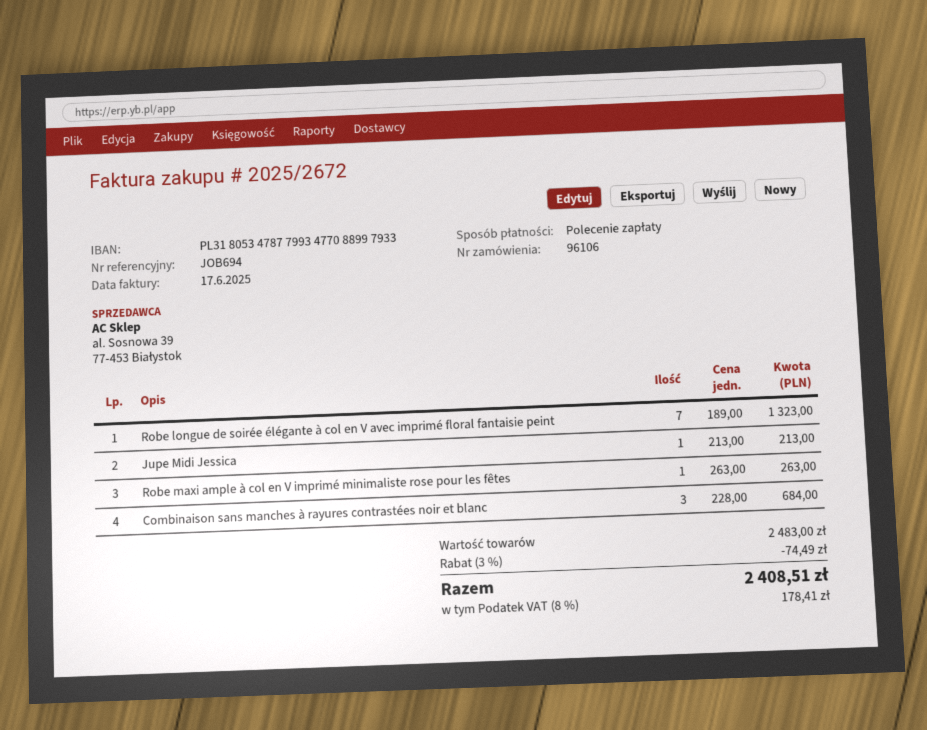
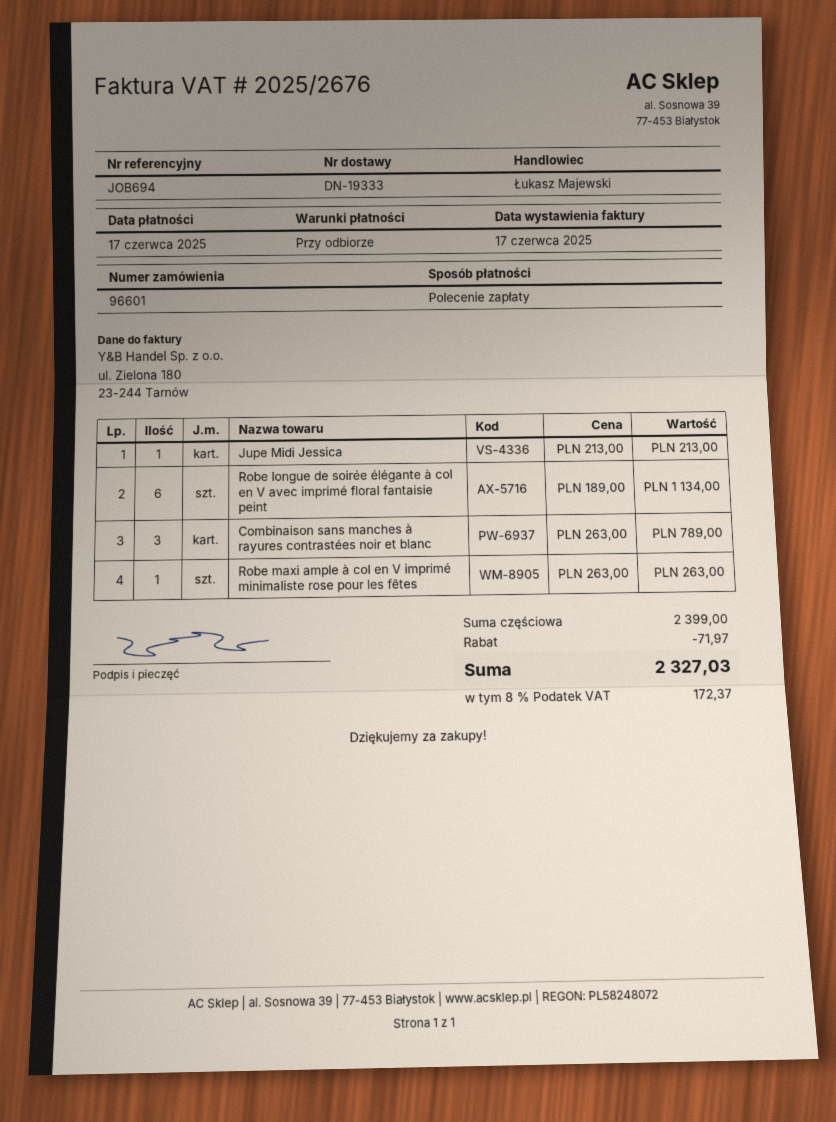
order number: 96106 -> 96601
invoice number: 2025/2672 -> 2025/2676
Robe longue de soirée élégante à col en V avec imprimé floral fantaisie peint: 7 x 189.00 = 1323.00 -> 6 x 189.00 = 1134.00
Combinaison sans manches à rayures contrastées noir et blanc: 3 x 228.00 = 684.00 -> 3 x 263.00 = 789.00
subtotal: 2483.00 -> 2399.00
discount: 74.49 -> 71.97
tax: 8% = 178.41 -> 8% = 172.37
total: 2408.51 -> 2327.03

